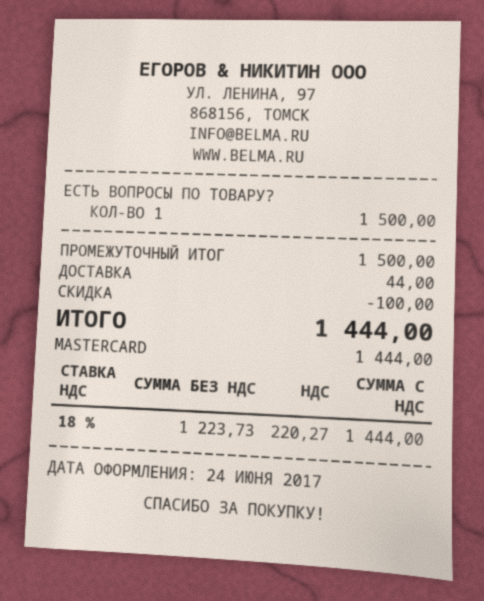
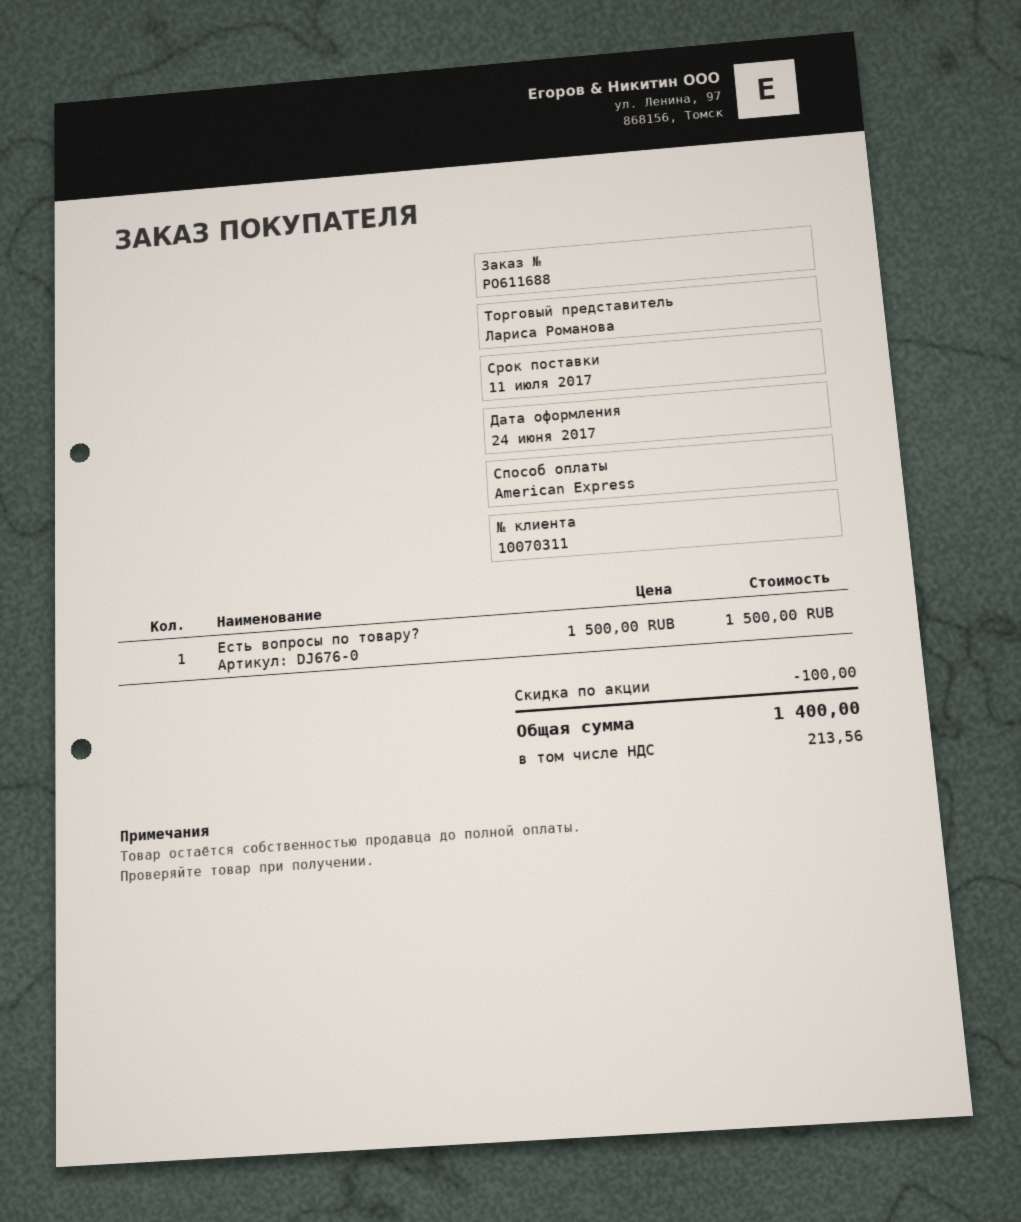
payment method: Mastercard -> American Express
shipping: 44.00 -> none
tax: 220.27 -> 213.56
total: 1444.00 -> 1400.00

